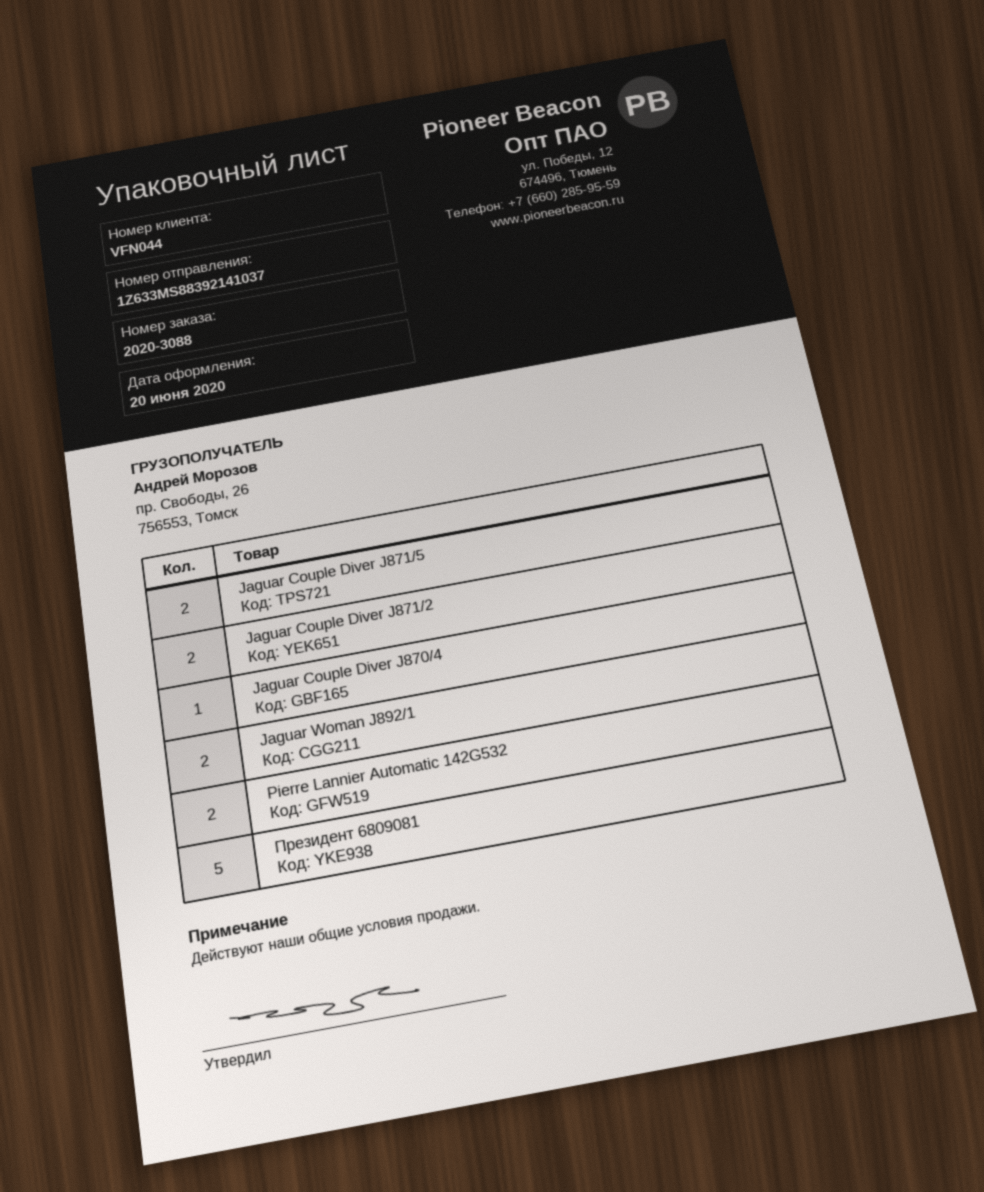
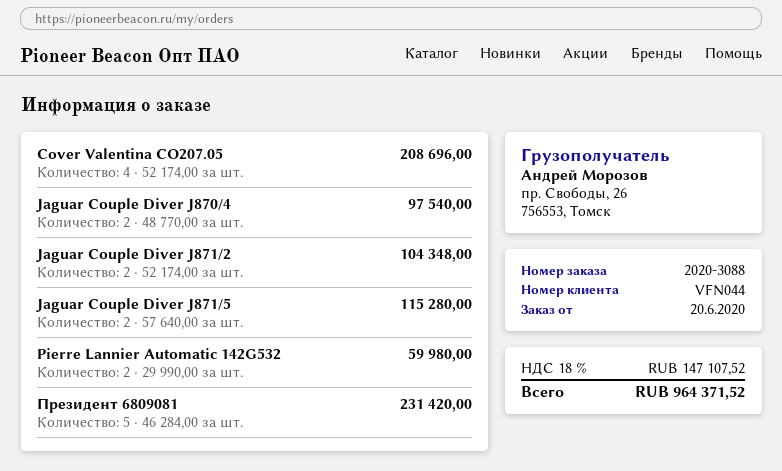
Jaguar Couple Diver J870/4: 1 -> 2
Jaguar Woman J892/1: 2 -> none
Cover Valentina CO207.05: none -> 4

